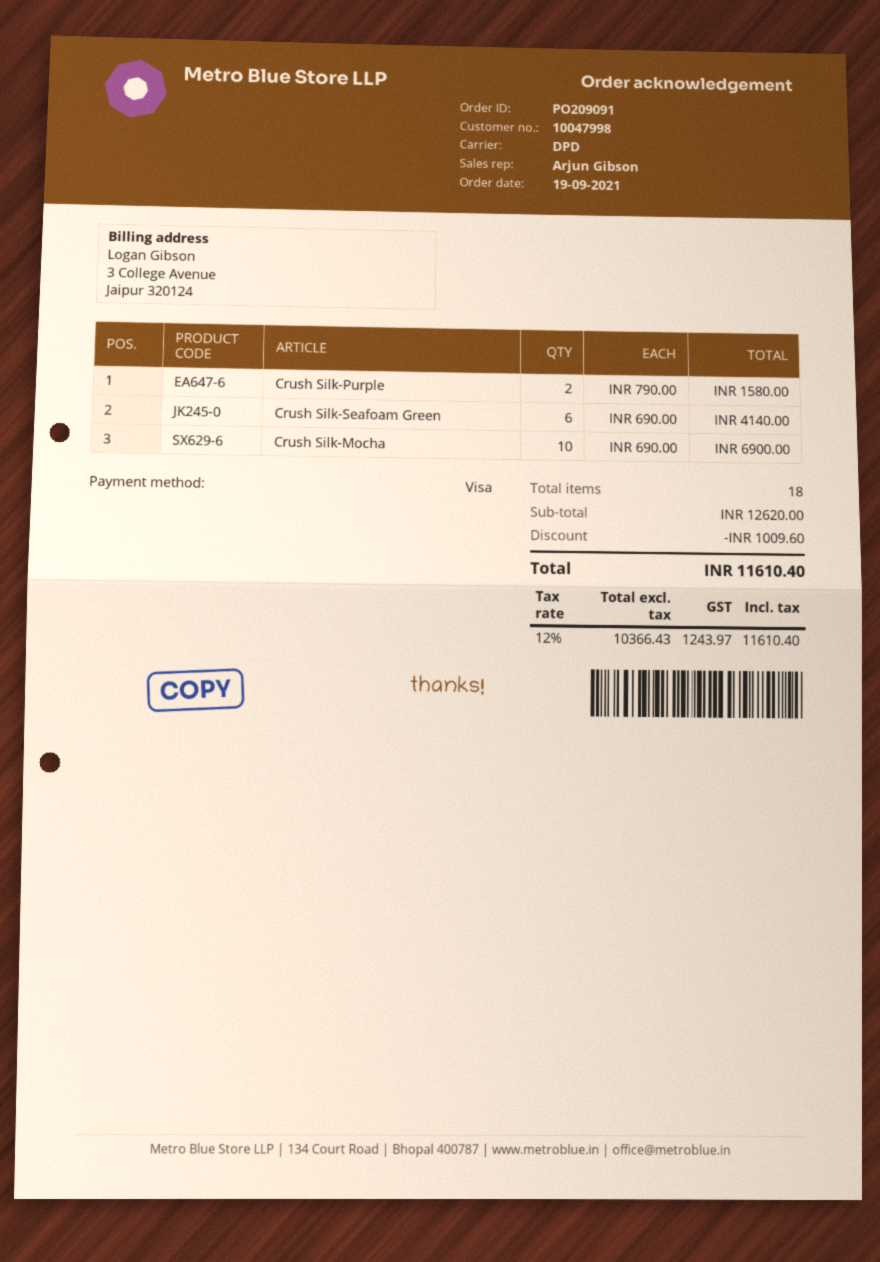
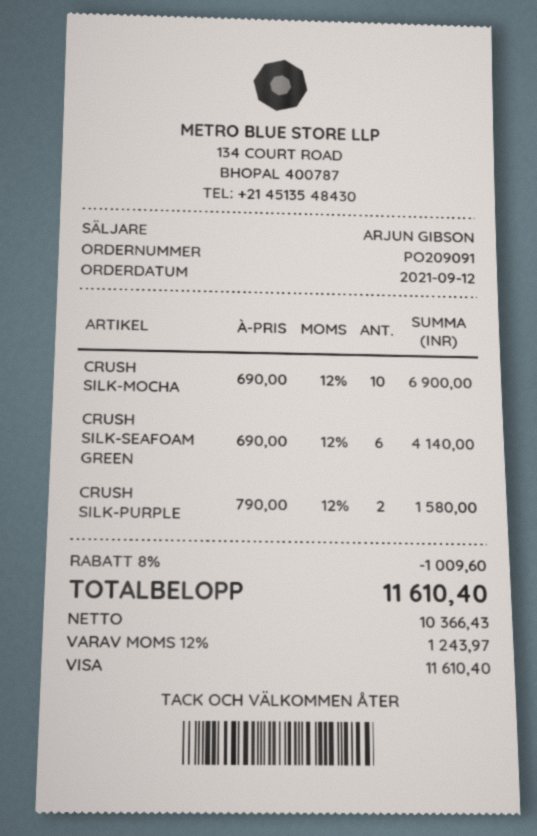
order date: 2021-09-19 -> 2021-09-12

